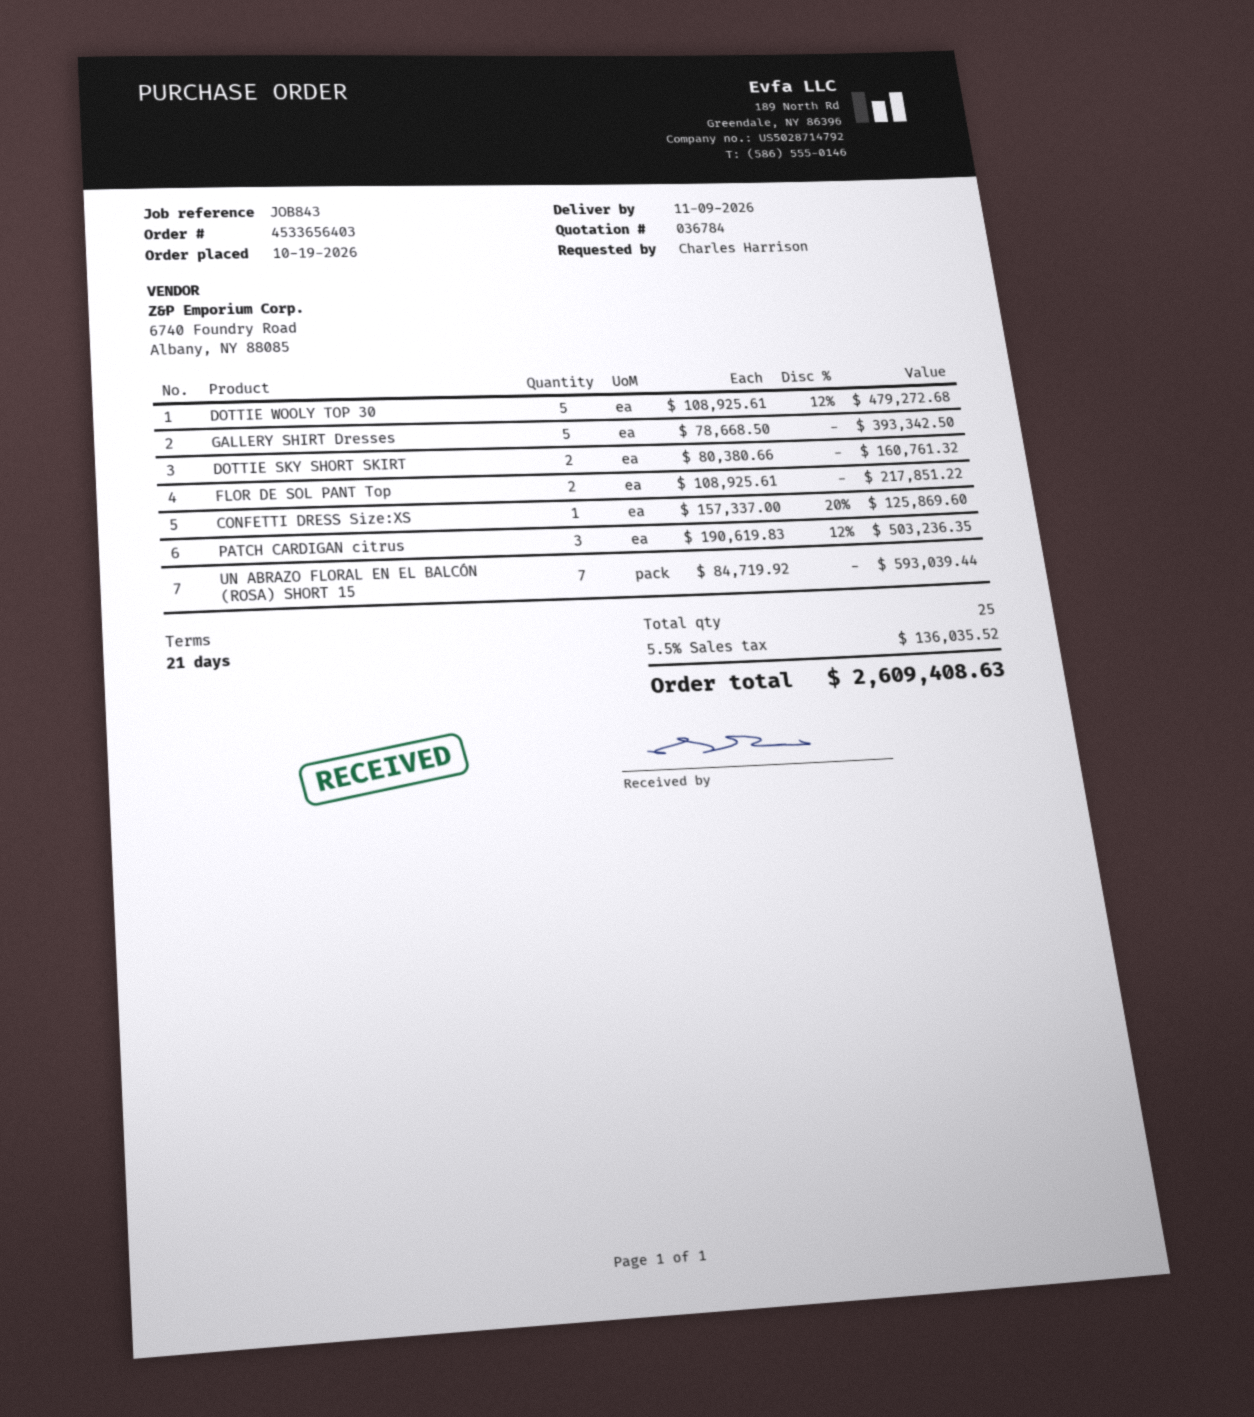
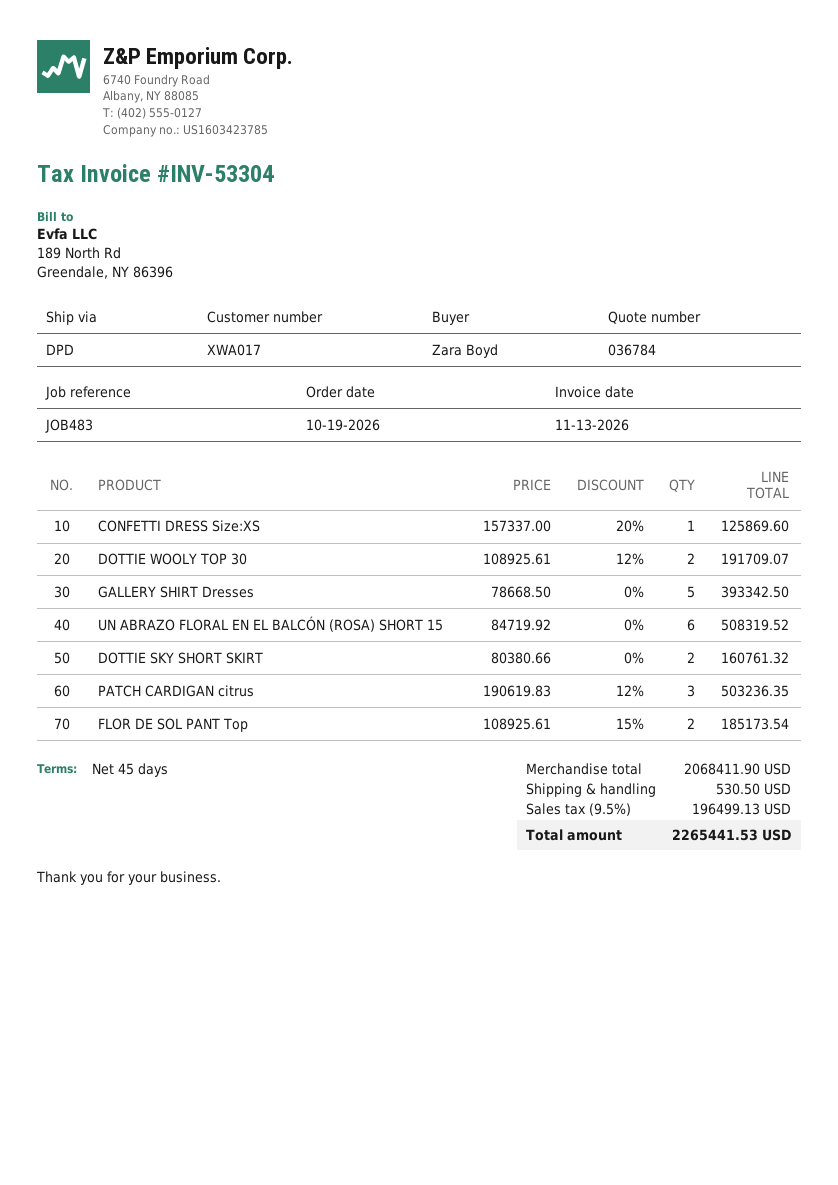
payment terms: 21 days -> 45 days
reference: JOB843 -> JOB483
ordered by: Charles Harrison -> Zara Boyd
DOTTIE WOOLY TOP 30: 5 x 108925.61 - 12% = 479272.68 -> 2 x 108925.61 - 12% = 191709.07
FLOR DE SOL PANT Top: 2 x 108925.61 = 217851.22 -> 2 x 108925.61 - 15% = 185173.54
UN ABRAZO FLORAL EN EL BALCÓN (ROSA) SHORT 15: 7 x 84719.92 = 593039.44 -> 6 x 84719.92 = 508319.52
shipping: none -> 530.50
tax: 5.5% = 136035.52 -> 9.5% = 196499.13
total: 2609408.63 -> 2265441.53

